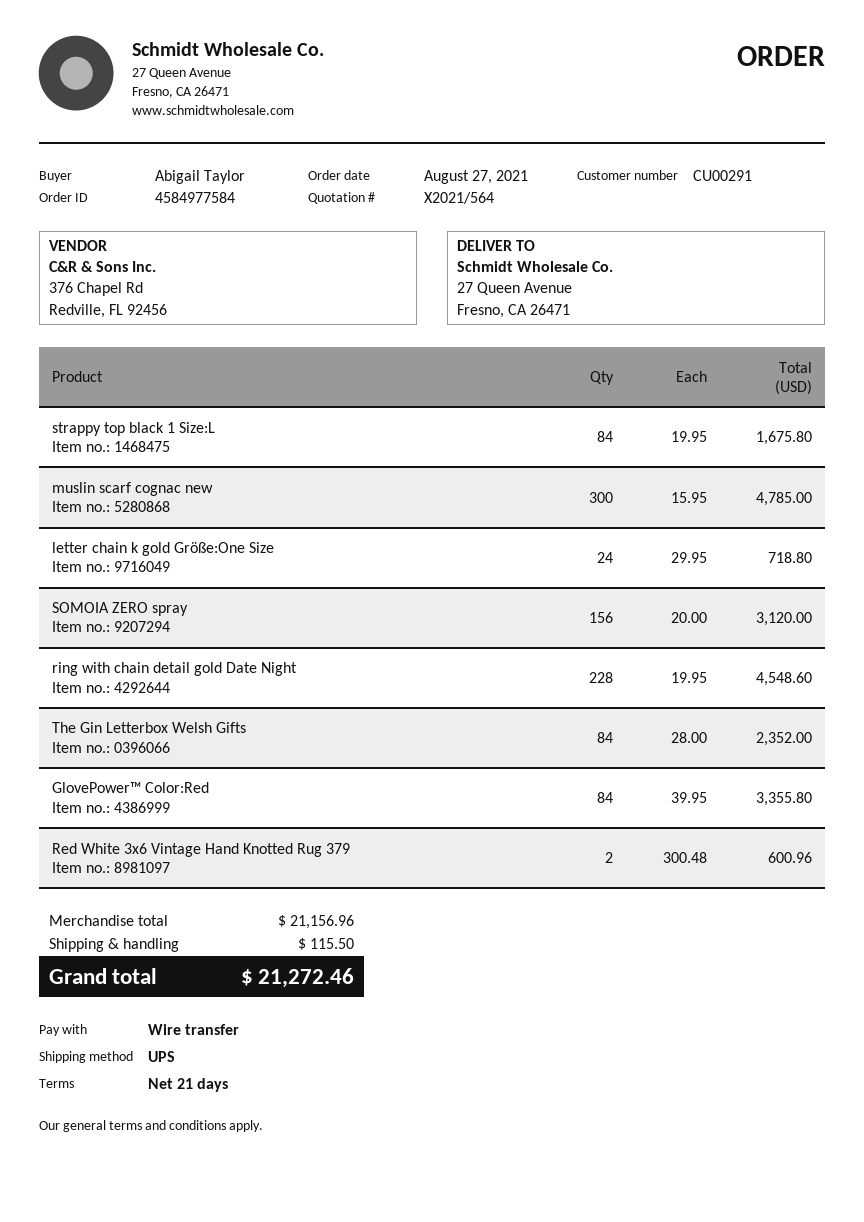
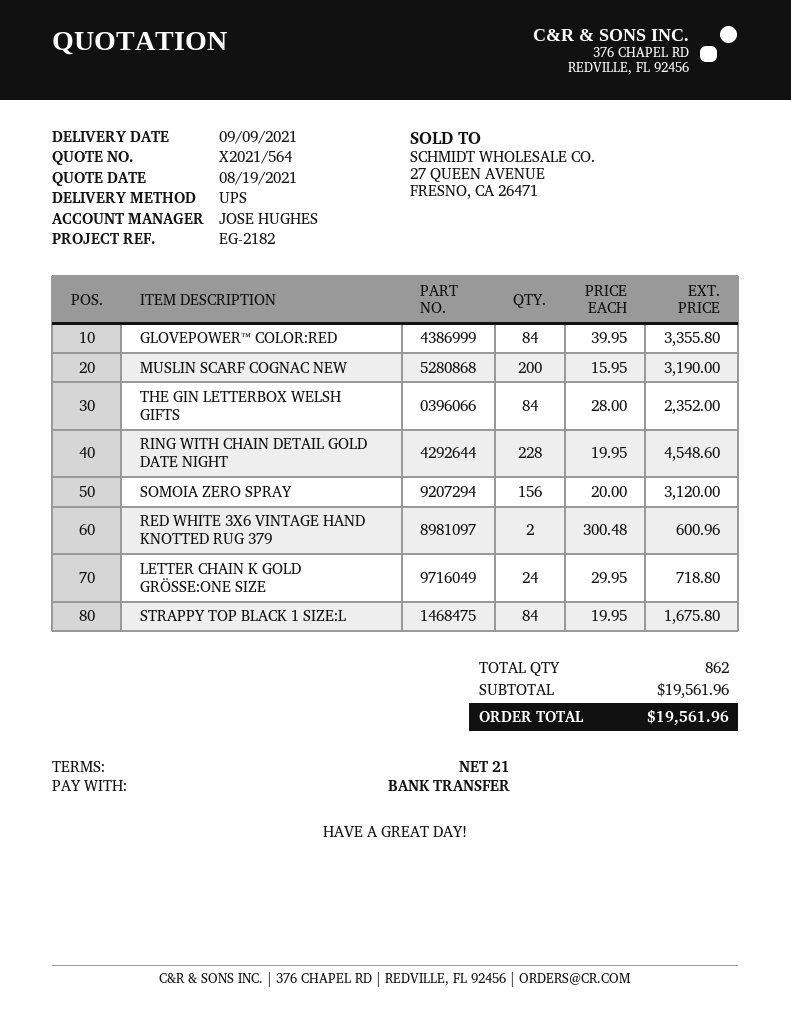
muslin scarf cognac new: 300 x 15.95 = 4785.00 -> 200 x 15.95 = 3190.00
subtotal: 21156.96 -> 19561.96
shipping: 115.50 -> none
total: 21272.46 -> 19561.96

